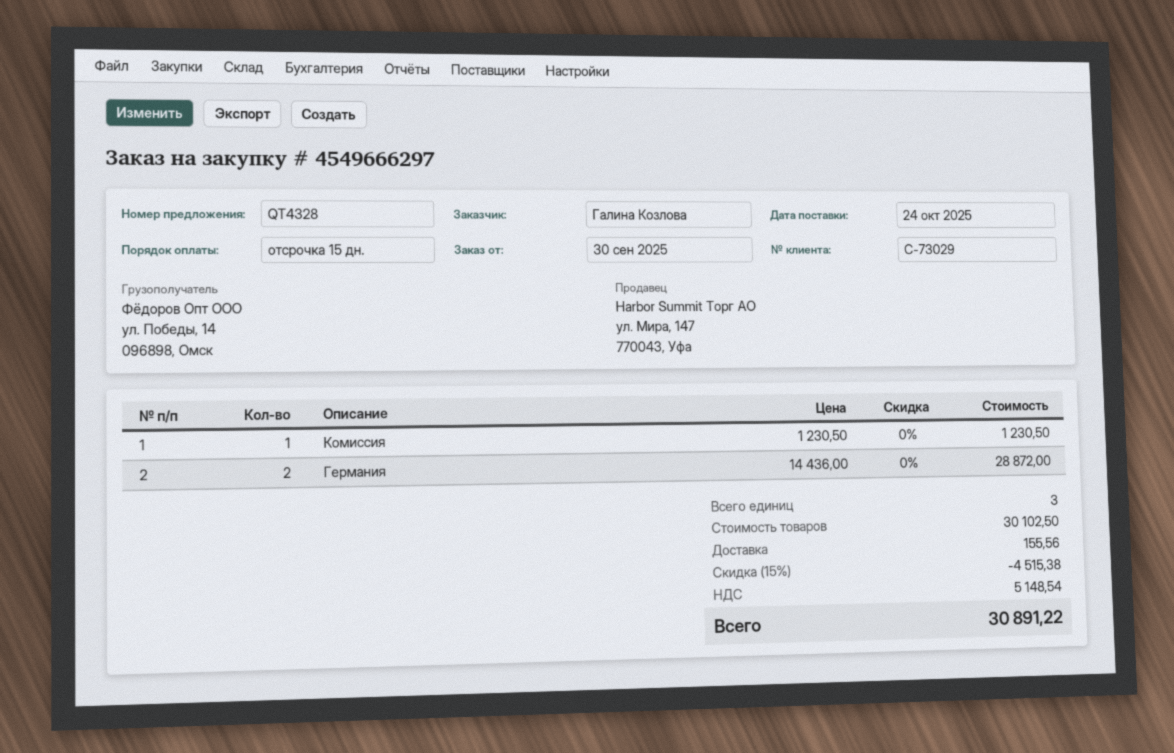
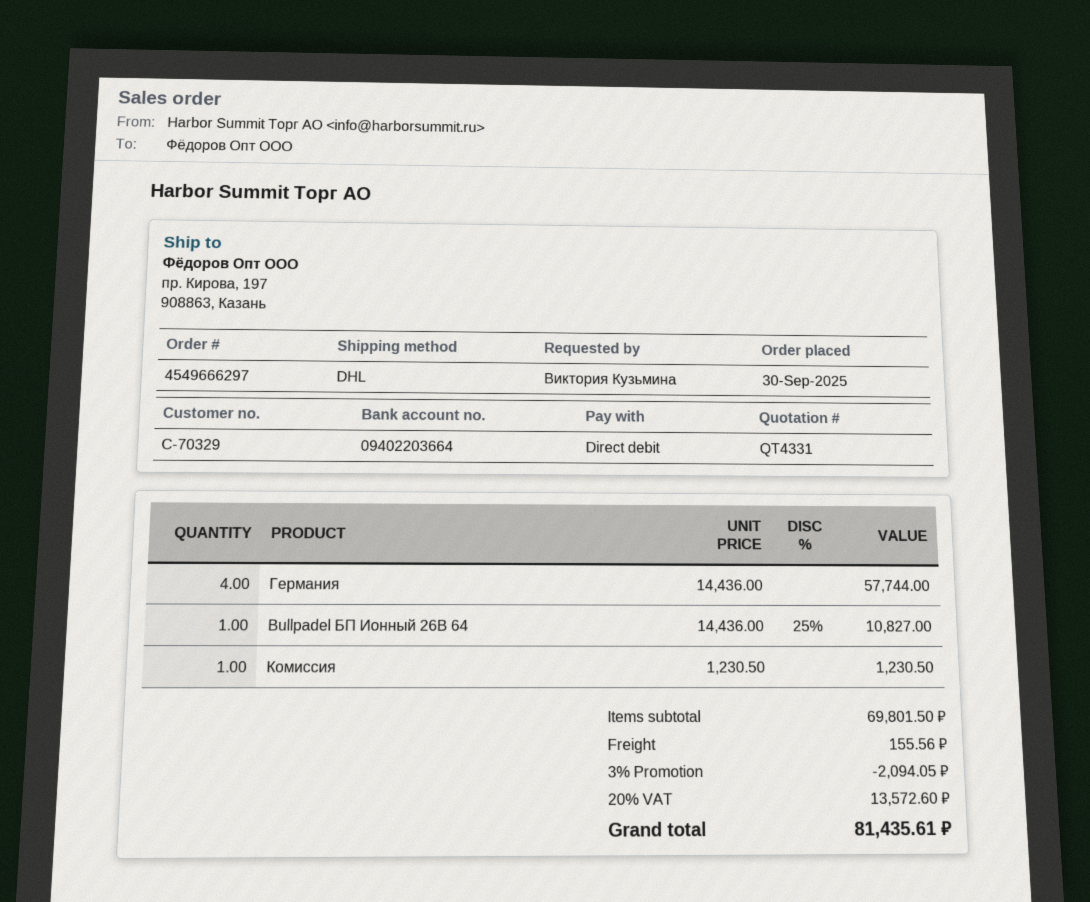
quote number: QT4328 -> QT4331
customer number: C-73029 -> C-70329
ordered by: Галина Козлова -> Виктория Кузьмина
ship to: ул. Победы, 14, 096898, Омск -> пр. Кирова, 197, 908863, Казань
Германия: 2 x 14436.00 = 28872.00 -> 4 x 14436.00 = 57744.00
Bullpadel БП Ионный 26В 64: none -> 1 x 14436.00 - 25% = 10827.00
subtotal: 30102.50 -> 69801.50
discount: 15% = 4515.38 -> 3% = 2094.05
tax: 5148.54 -> 13572.60
total: 30891.22 -> 81435.61

